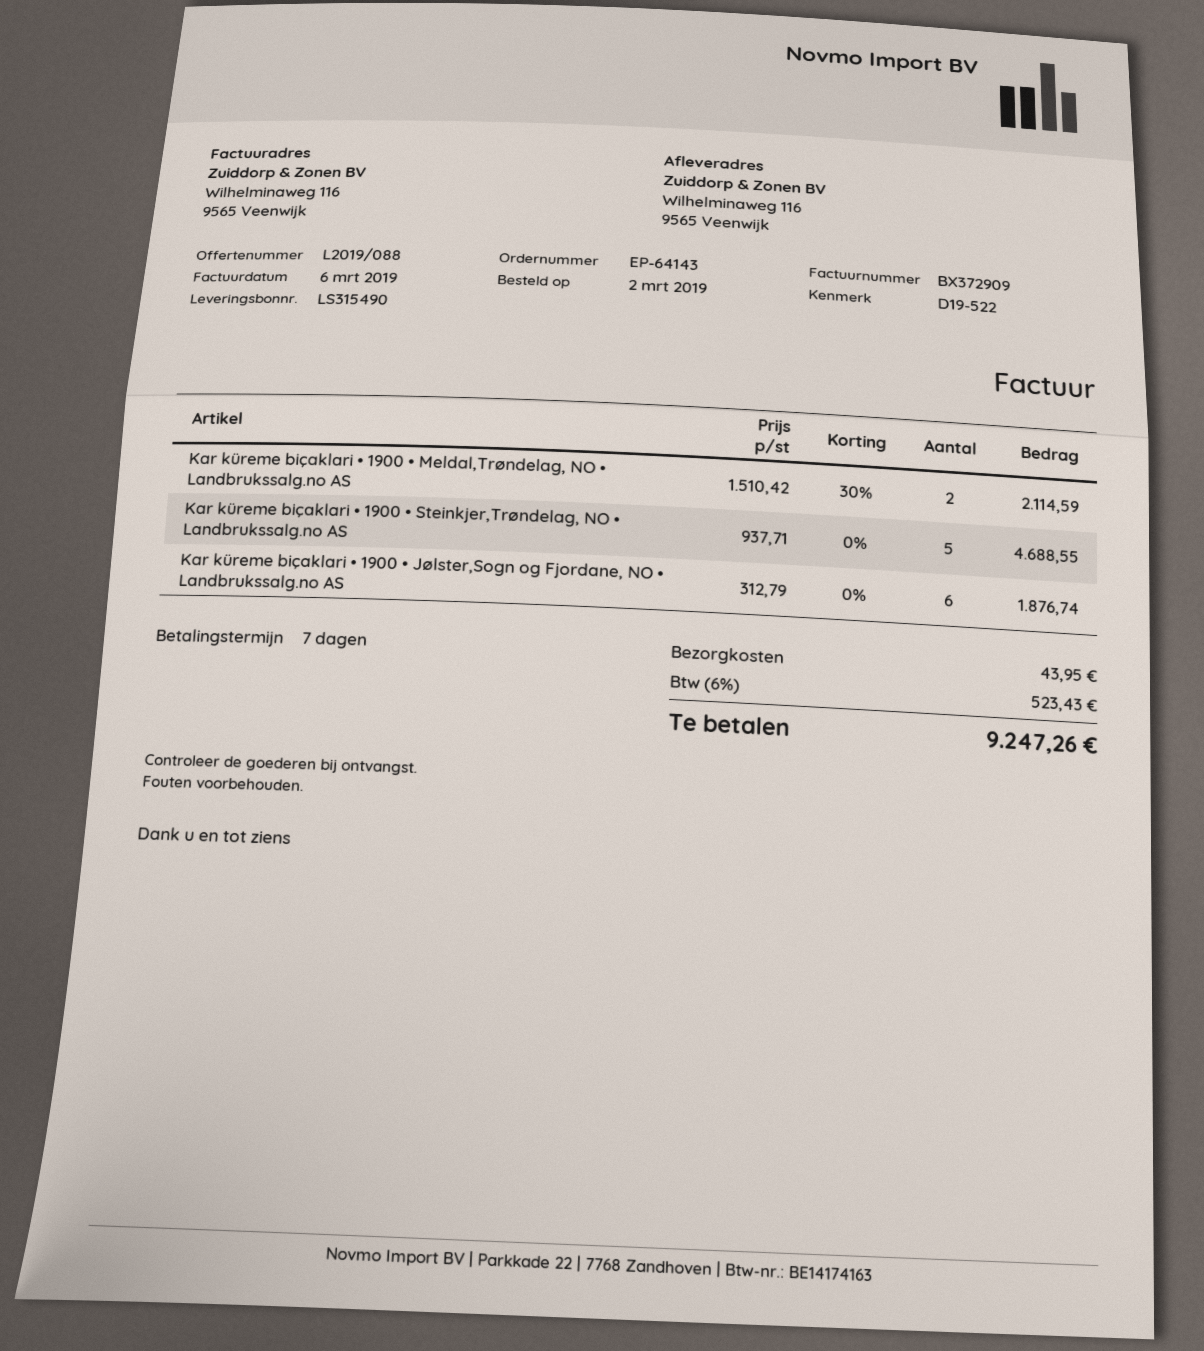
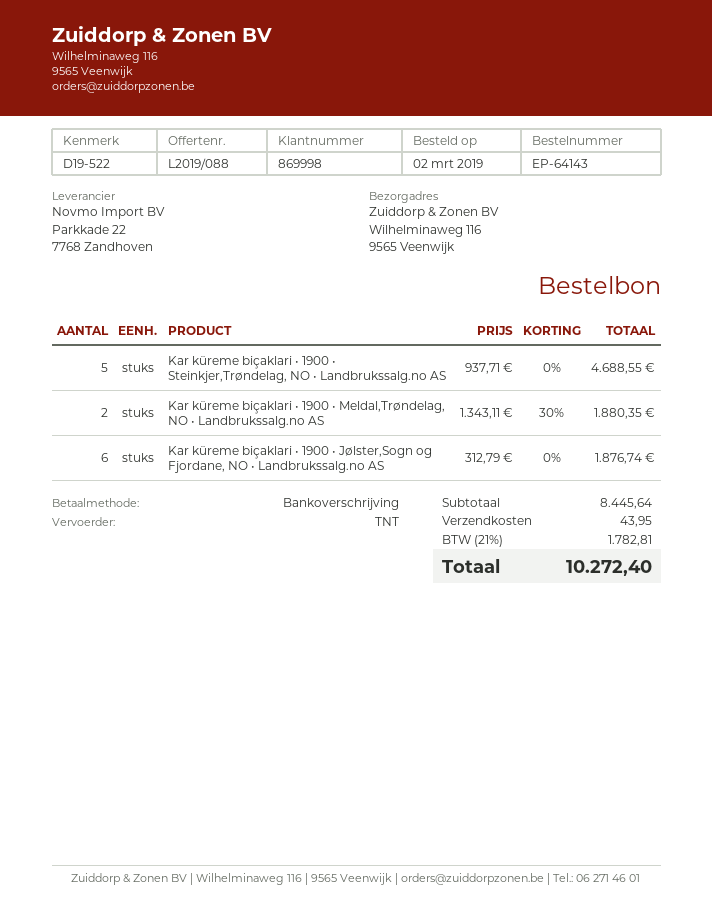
Kar küreme biçaklari • 1900 • Meldal,Trøndelag, NO • Landbrukssalg.no AS: 2 x 1510.42 - 30% = 2114.59 -> 2 x 1343.11 - 30% = 1880.35
tax: 6% = 523.43 -> 21% = 1782.81
total: 9247.26 -> 10272.40

